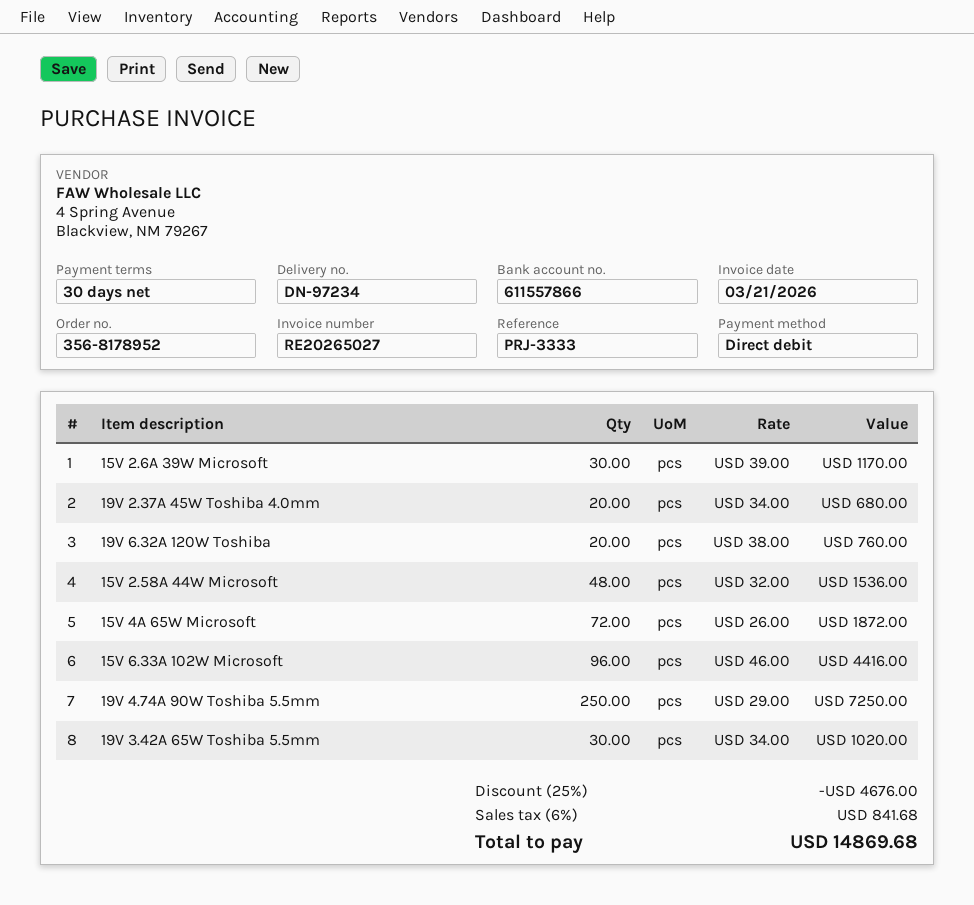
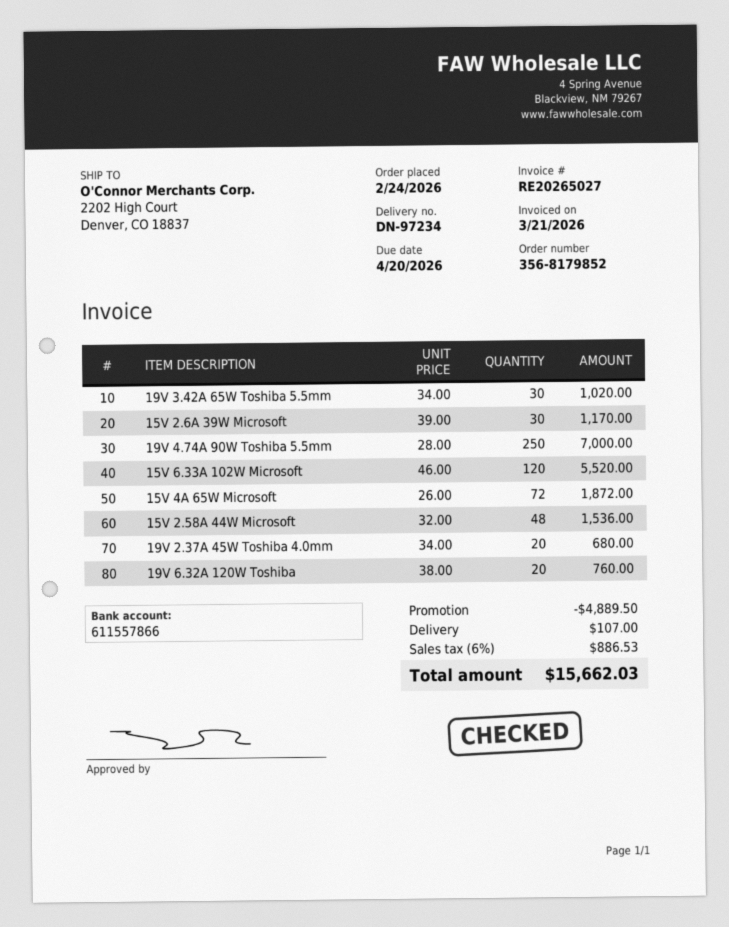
order number: 356-8178952 -> 356-8179852
15V 6.33A 102W Microsoft: 96 x 46.00 = 4416.00 -> 120 x 46.00 = 5520.00
19V 4.74A 90W Toshiba 5.5mm: 250 x 29.00 = 7250.00 -> 250 x 28.00 = 7000.00
discount: 4676.00 -> 4889.50
shipping: none -> 107.00
tax: 6% = 841.68 -> 6% = 886.53
total: 14869.68 -> 15662.03

